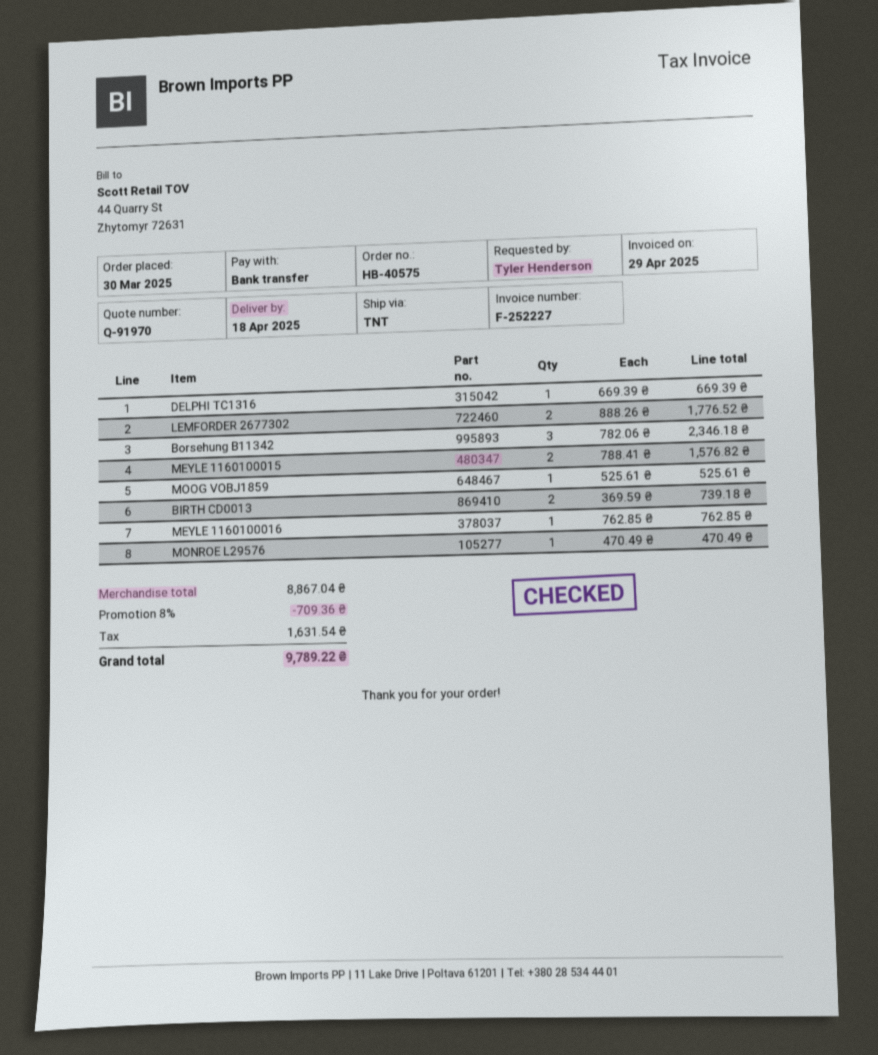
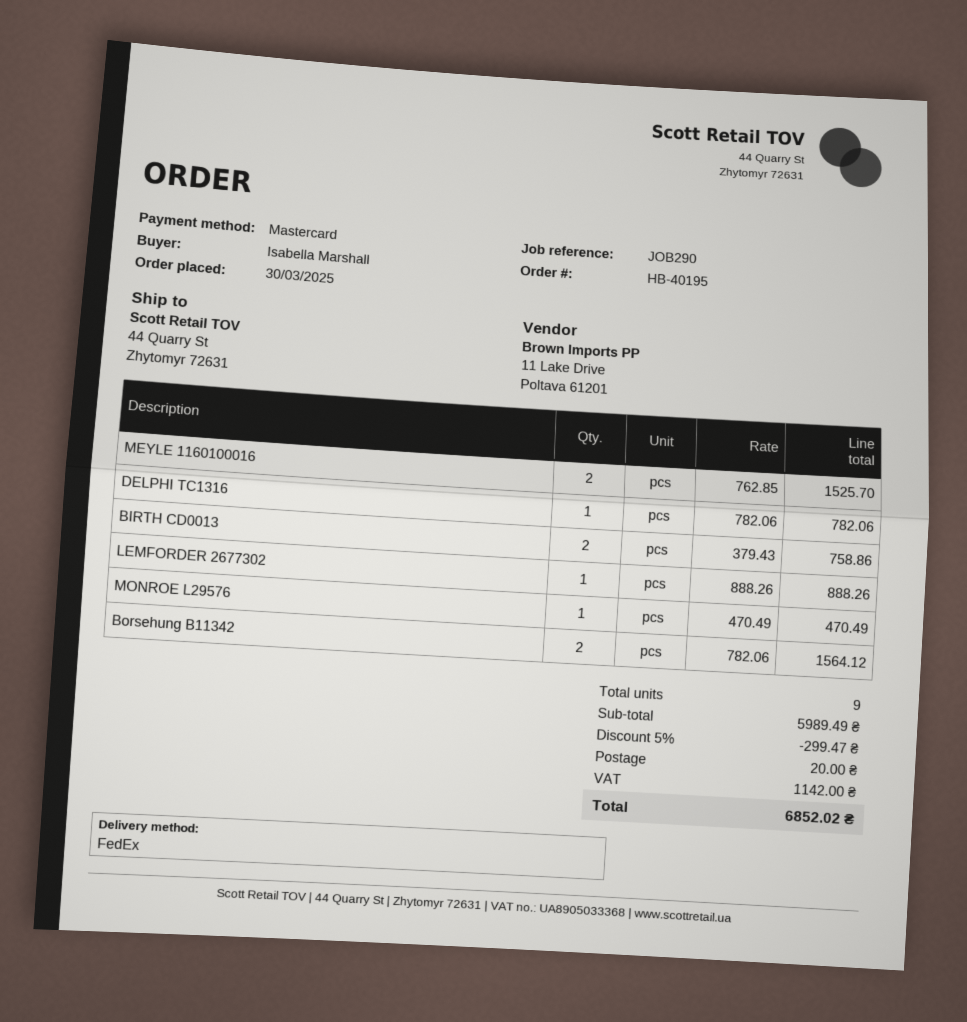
order number: HB-40575 -> HB-40195
ordered by: Tyler Henderson -> Isabella Marshall
payment method: bank transfer -> Mastercard
shipping method: TNT -> FedEx
DELPHI TC1316: 1 x 669.39 = 669.39 -> 1 x 782.06 = 782.06
LEMFORDER 2677302: 2 x 888.26 = 1776.52 -> 1 x 888.26 = 888.26
Borsehung B11342: 3 x 782.06 = 2346.18 -> 2 x 782.06 = 1564.12
MEYLE 1160100015: 2 x 788.41 = 1576.82 -> none
MOOG VOBJ1859: 1 x 525.61 = 525.61 -> none
BIRTH CD0013: 2 x 369.59 = 739.18 -> 2 x 379.43 = 758.86
MEYLE 1160100016: 1 x 762.85 = 762.85 -> 2 x 762.85 = 1525.70
subtotal: 8867.04 -> 5989.49
discount: 8% = 709.36 -> 5% = 299.47
shipping: none -> 20.00
tax: 1631.54 -> 1142.00
total: 9789.22 -> 6852.02

